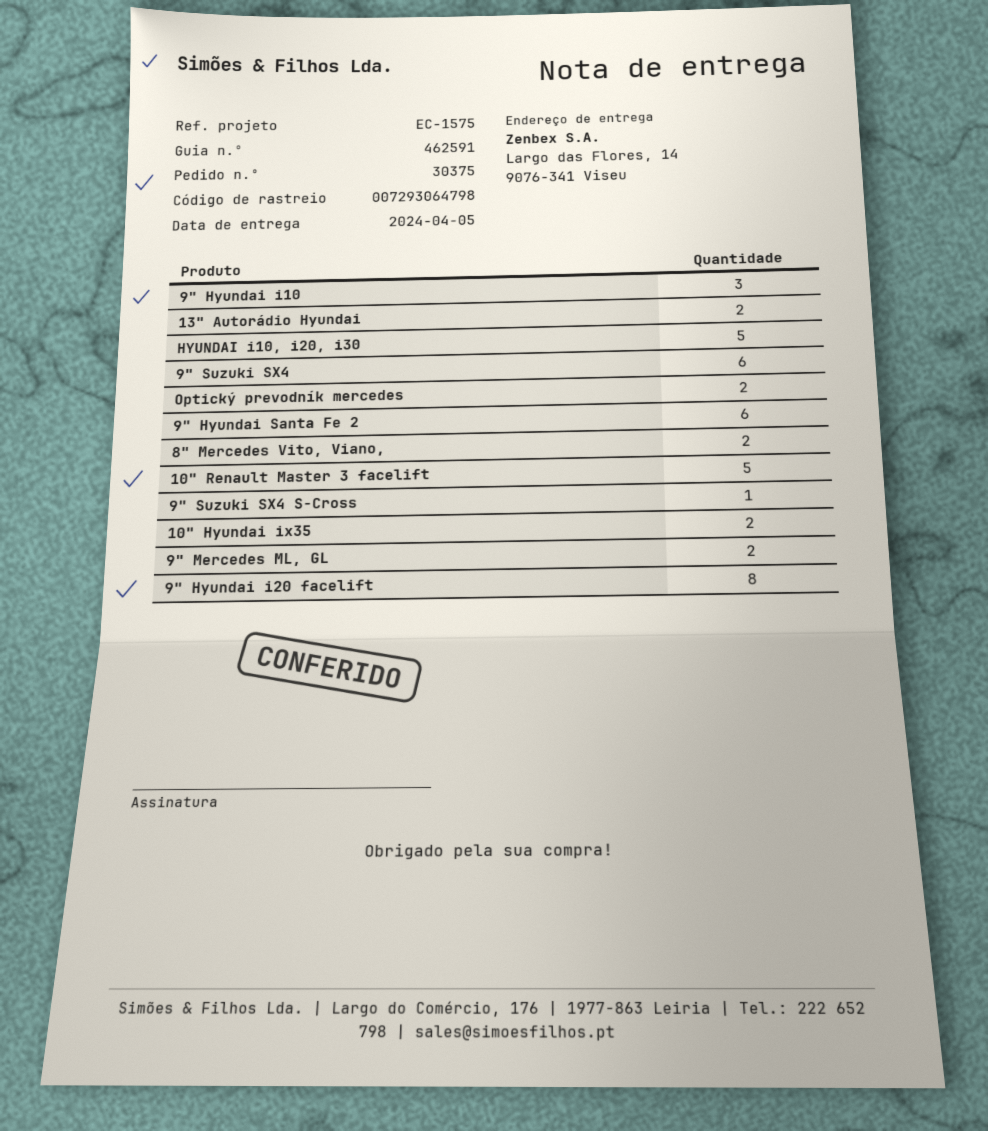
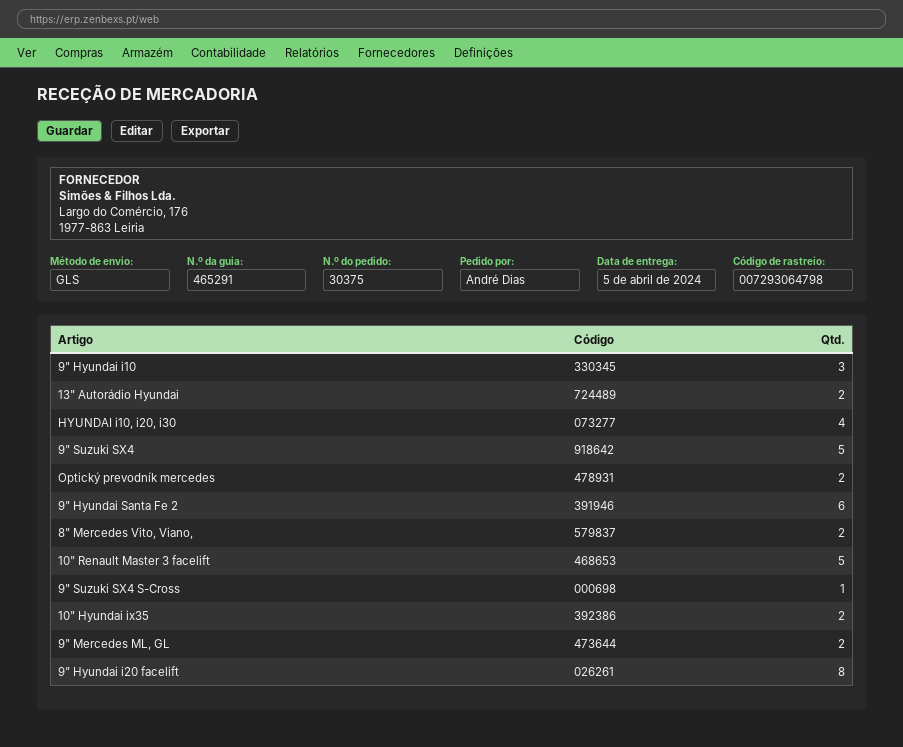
delivery note number: 462591 -> 465291
HYUNDAI i10, i20, i30: 5 -> 4
9" Suzuki SX4: 6 -> 5

